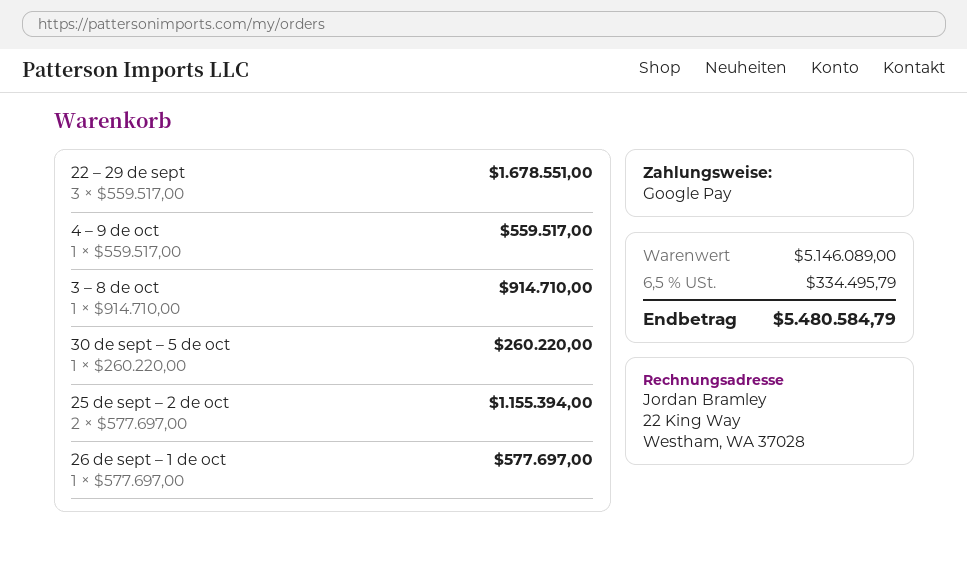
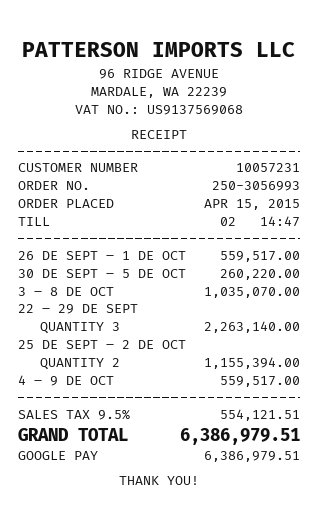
22 – 29 de sept: 3 for 1678551.00 -> 3 for 2263140.00
3 – 8 de oct: 1 for 914710.00 -> 1 for 1035070.00
26 de sept – 1 de oct: 1 for 577697.00 -> 1 for 559517.00
tax: 6.5% = 334495.79 -> 9.5% = 554121.51
total: 5480584.79 -> 6386979.51

